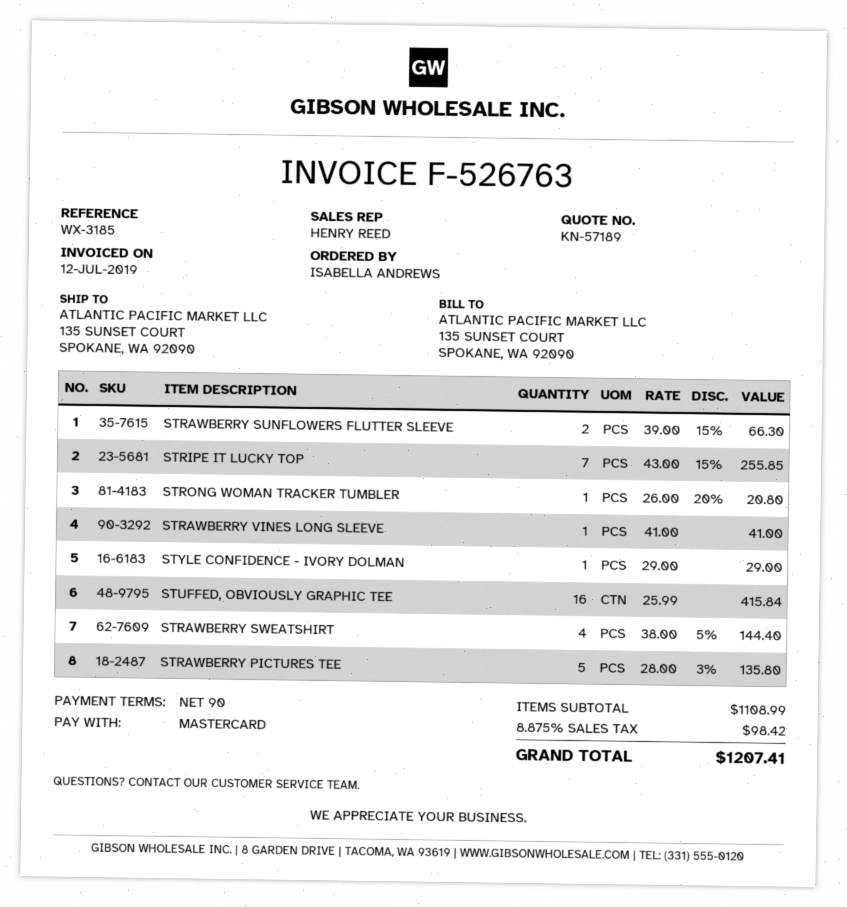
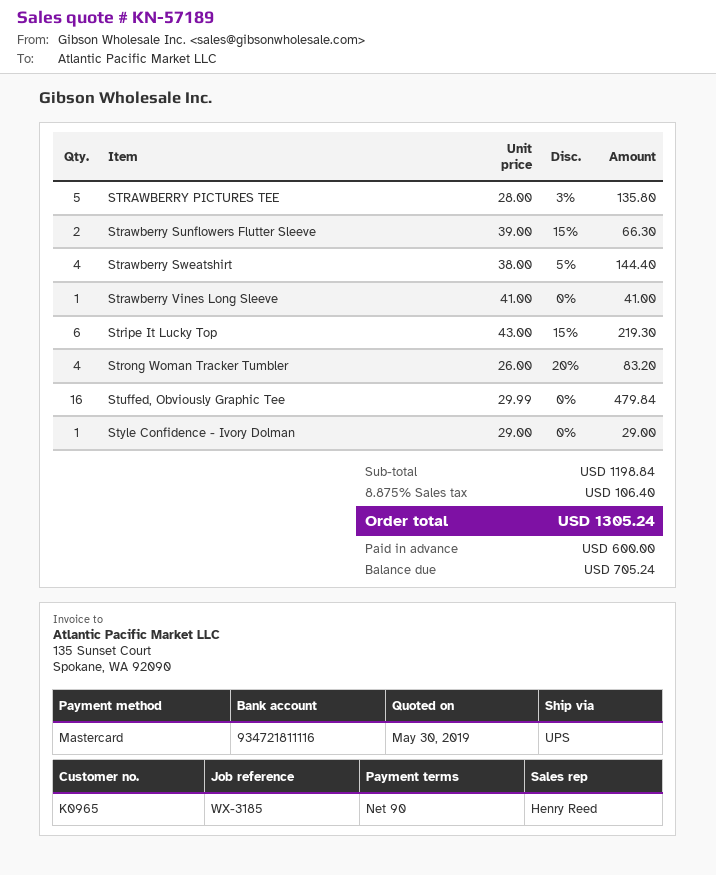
STRIPE IT LUCKY TOP: 7 x 43.00 - 15% = 255.85 -> 6 x 43.00 - 15% = 219.30
STRONG WOMAN TRACKER TUMBLER: 1 x 26.00 - 20% = 20.80 -> 4 x 26.00 - 20% = 83.20
STUFFED, OBVIOUSLY GRAPHIC TEE: 16 x 25.99 = 415.84 -> 16 x 29.99 = 479.84
subtotal: 1108.99 -> 1198.84
tax: 8.875% = 98.42 -> 8.875% = 106.40
total: 1207.41 -> 1305.24

